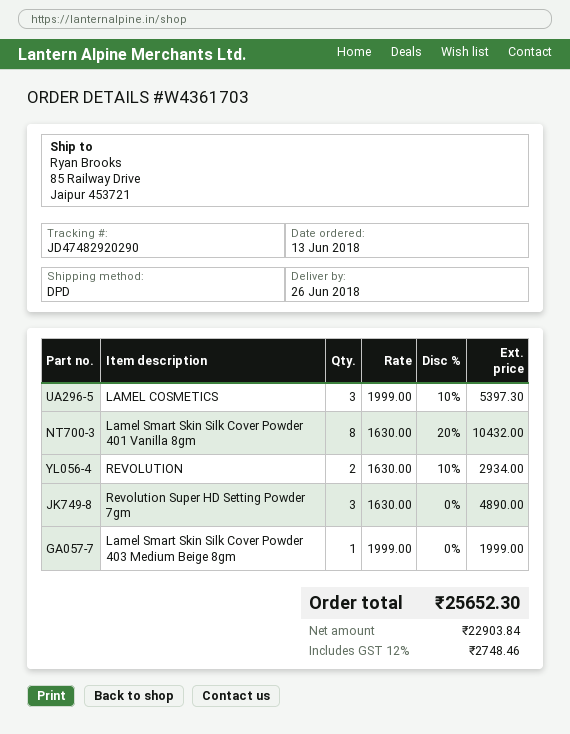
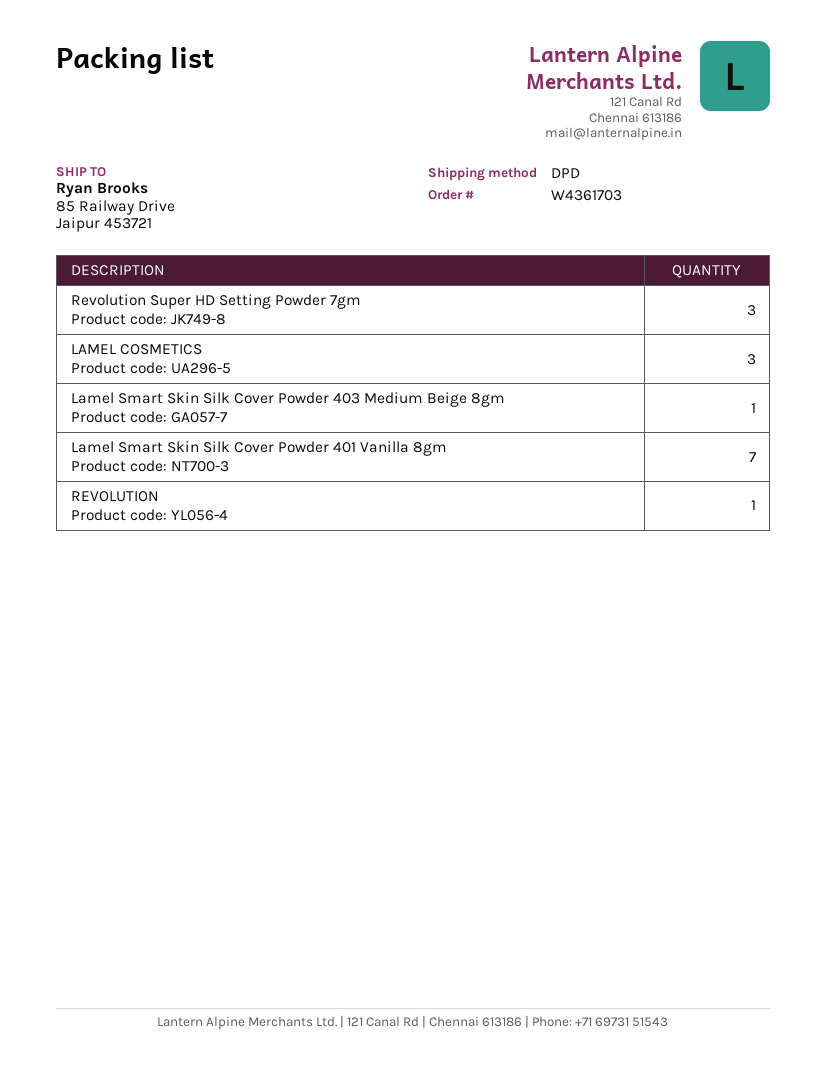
Lamel Smart Skin Silk Cover Powder 401 Vanilla 8gm: 8 -> 7
REVOLUTION: 2 -> 1

